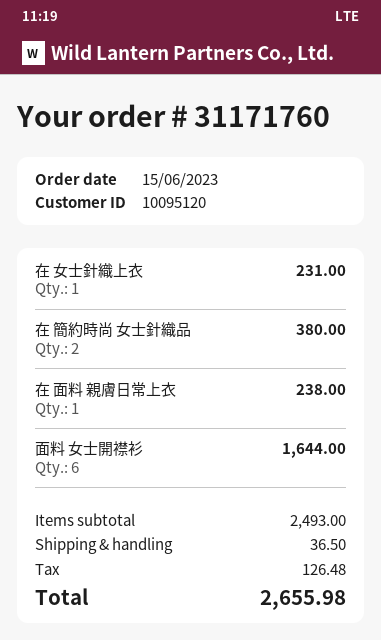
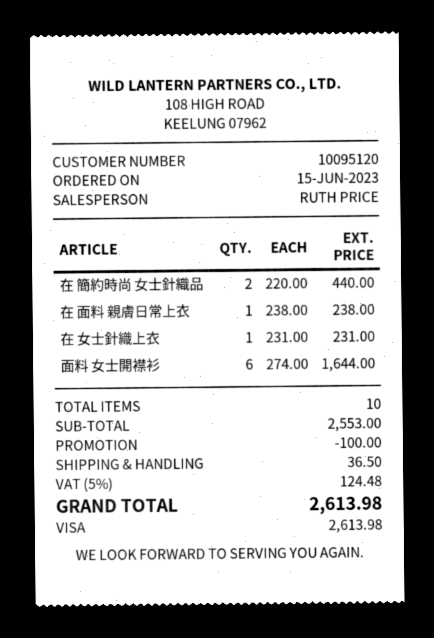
在 簡約時尚 女士針織品: 2 for 380.00 -> 2 for 440.00
subtotal: 2493.00 -> 2553.00
discount: none -> 100.00
tax: 126.48 -> 124.48
total: 2655.98 -> 2613.98

